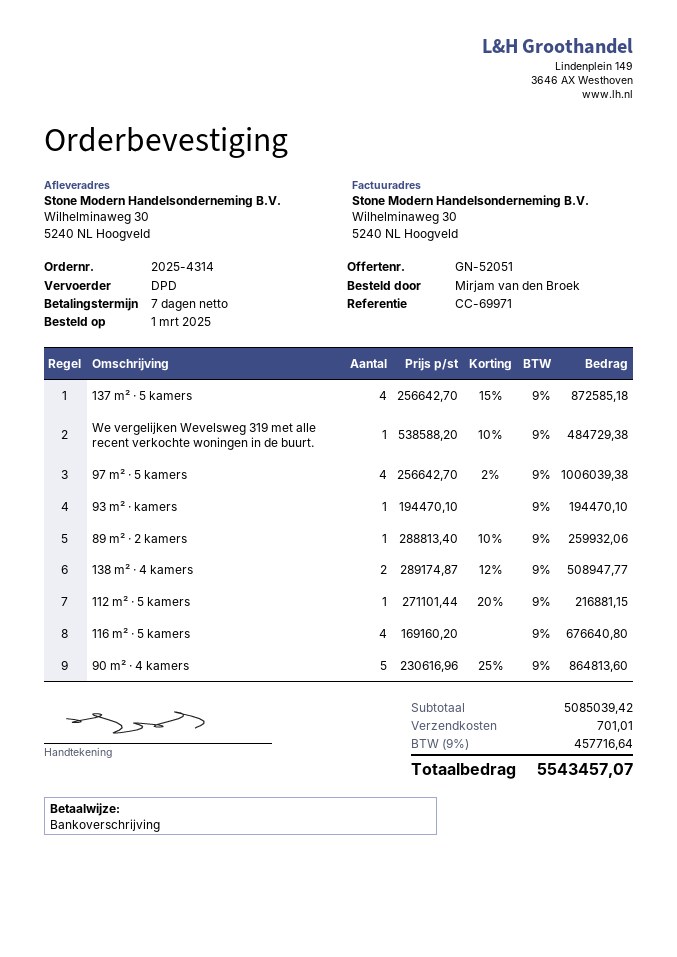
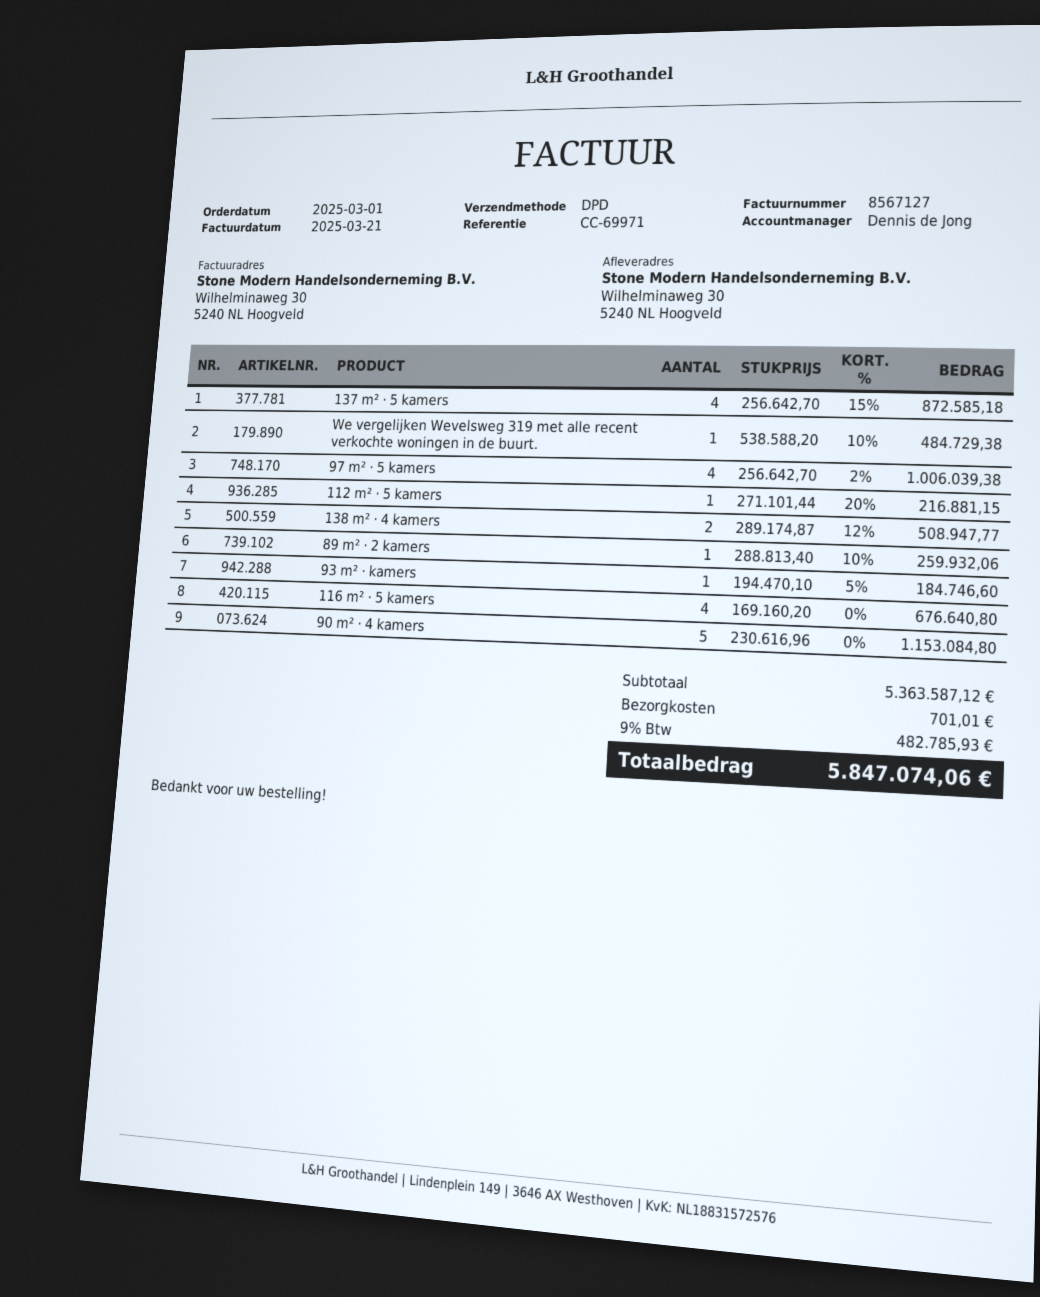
93 m² · kamers: 1 x 194470.10 = 194470.10 -> 1 x 194470.10 - 5% = 184746.60
90 m² · 4 kamers: 5 x 230616.96 - 25% = 864813.60 -> 5 x 230616.96 = 1153084.80
subtotal: 5085039.42 -> 5363587.12
tax: 9% = 457716.64 -> 9% = 482785.93
total: 5543457.07 -> 5847074.06

